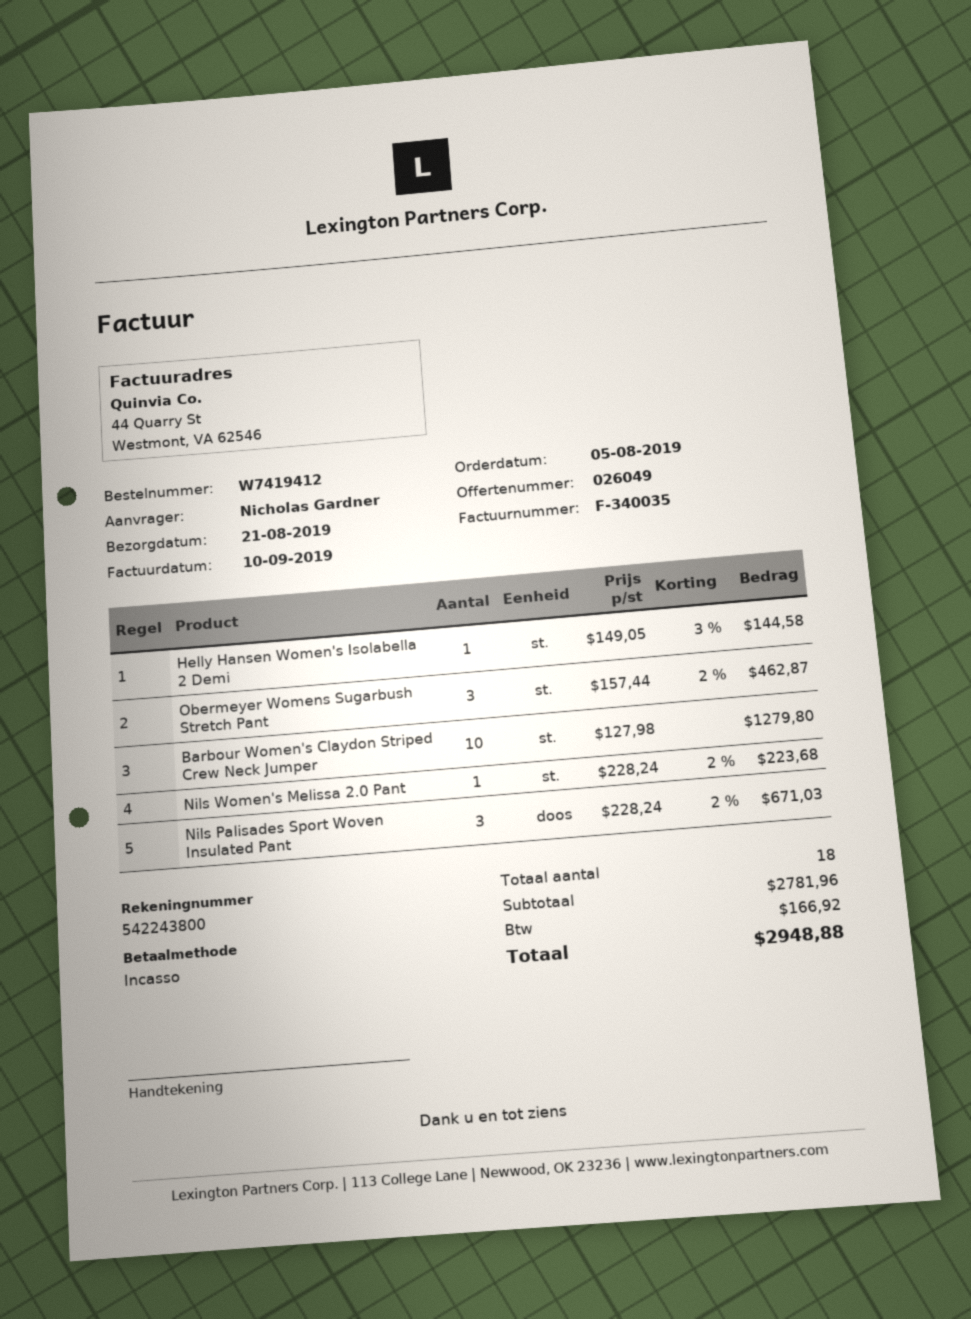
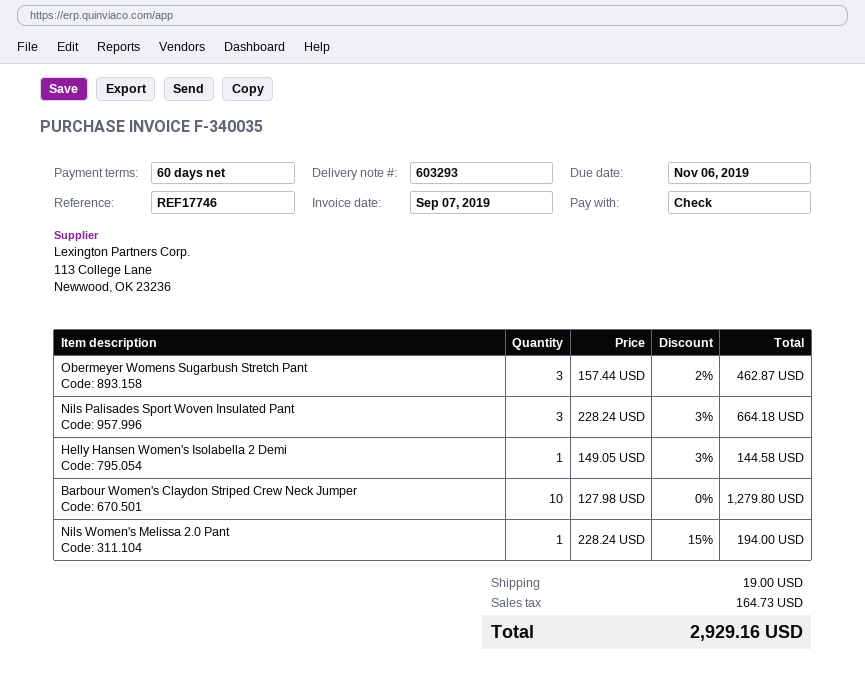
invoice date: 2019-09-10 -> 2019-09-07
payment method: direct debit -> cheque
Nils Women's Melissa 2.0 Pant: 1 x 228.24 - 2% = 223.68 -> 1 x 228.24 - 15% = 194.00
Nils Palisades Sport Woven Insulated Pant: 3 x 228.24 - 2% = 671.03 -> 3 x 228.24 - 3% = 664.18
shipping: none -> 19.00
tax: 166.92 -> 164.73
total: 2948.88 -> 2929.16

